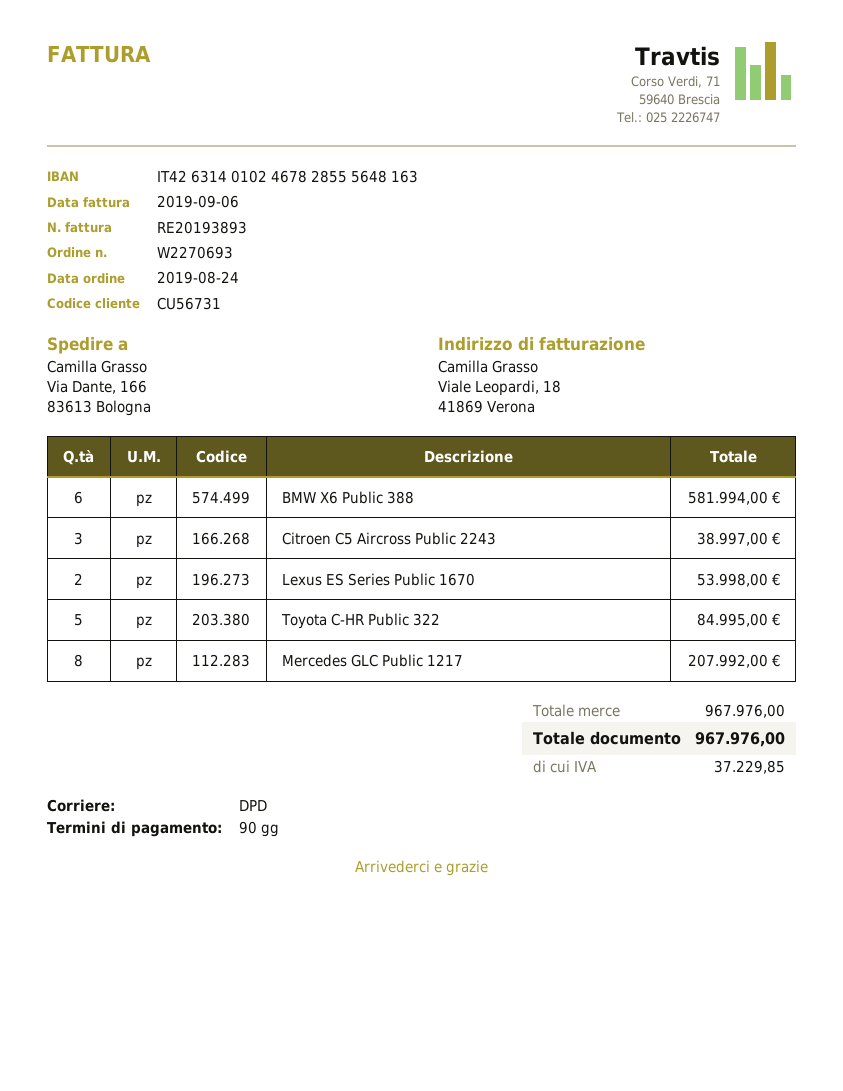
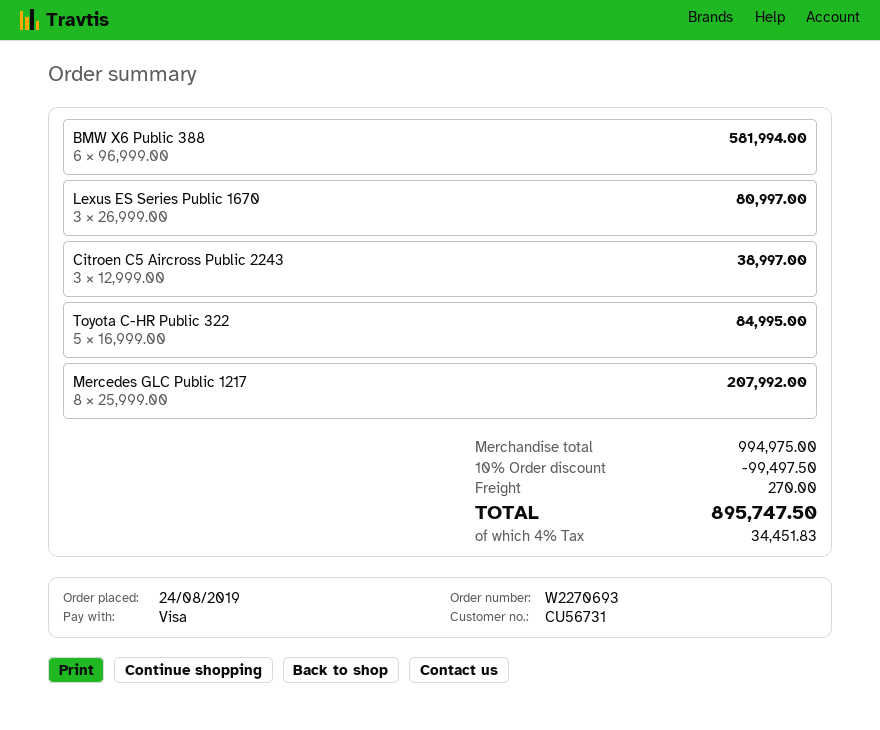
Lexus ES Series Public 1670: 2 for 53998.00 -> 3 for 80997.00
subtotal: 967976.00 -> 994975.00
discount: none -> 10% = 99497.50
shipping: none -> 270.00
tax: 37229.85 -> 34451.83
total: 967976.00 -> 895747.50

